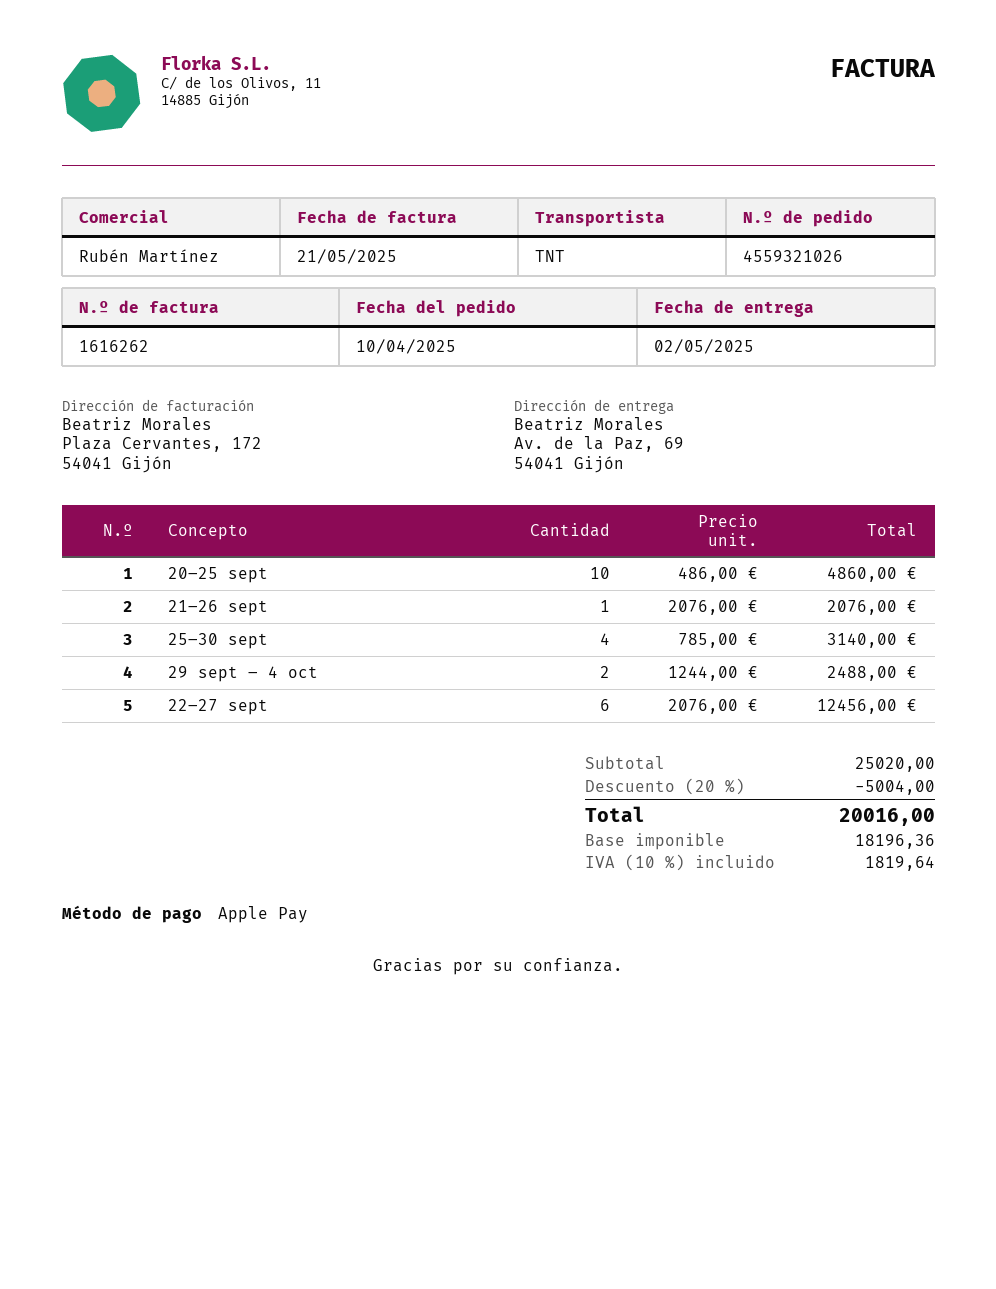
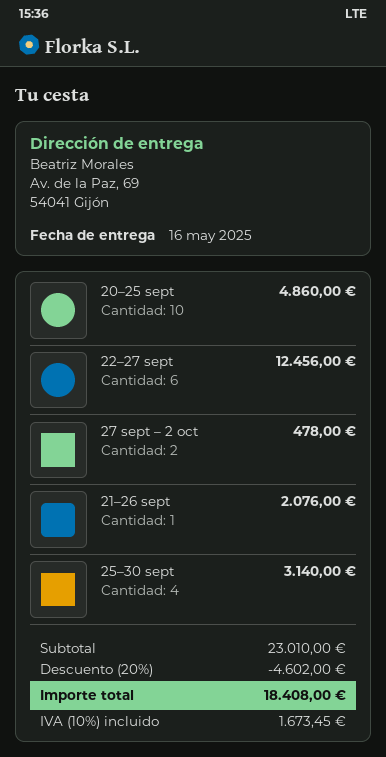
delivery date: 2025-05-02 -> 2025-05-16
29 sept – 4 oct: 2 for 2488.00 -> none
27 sept – 2 oct: none -> 2 for 478.00
subtotal: 25020.00 -> 23010.00
discount: 20% = 5004.00 -> 20% = 4602.00
tax: 10% = 1819.64 -> 10% = 1673.45
total: 20016.00 -> 18408.00

